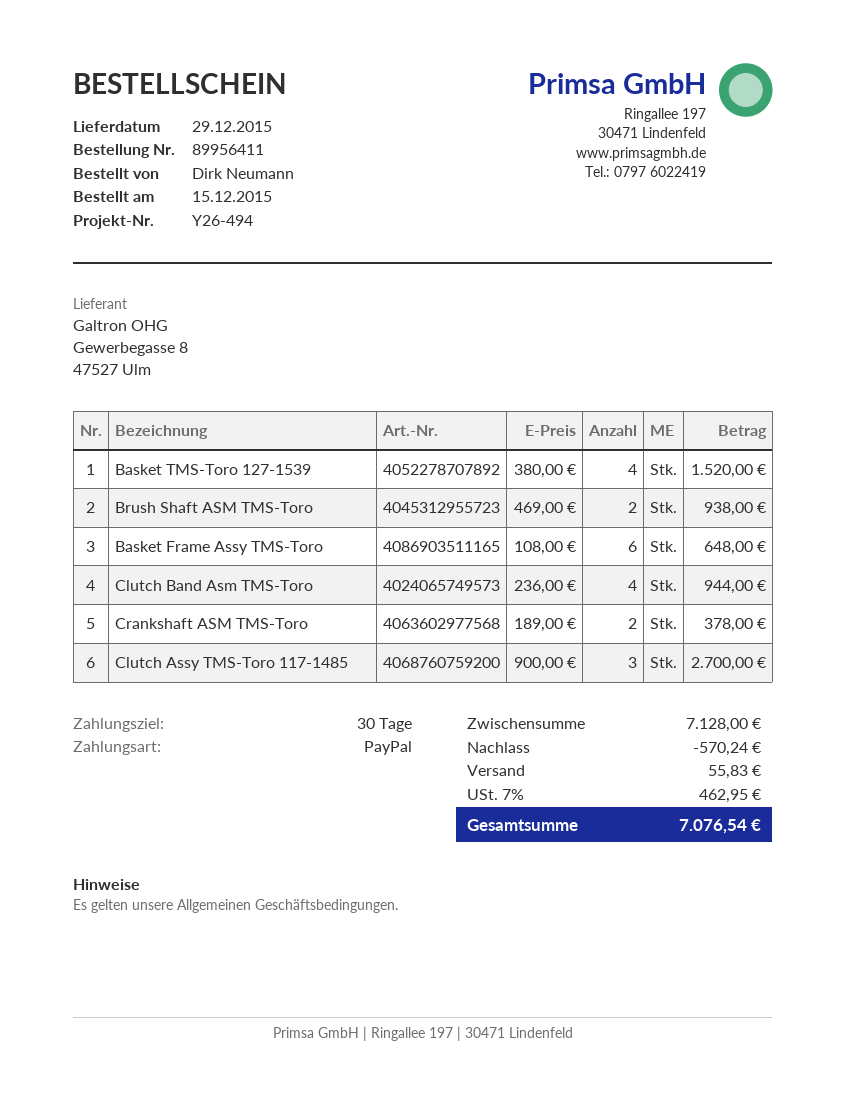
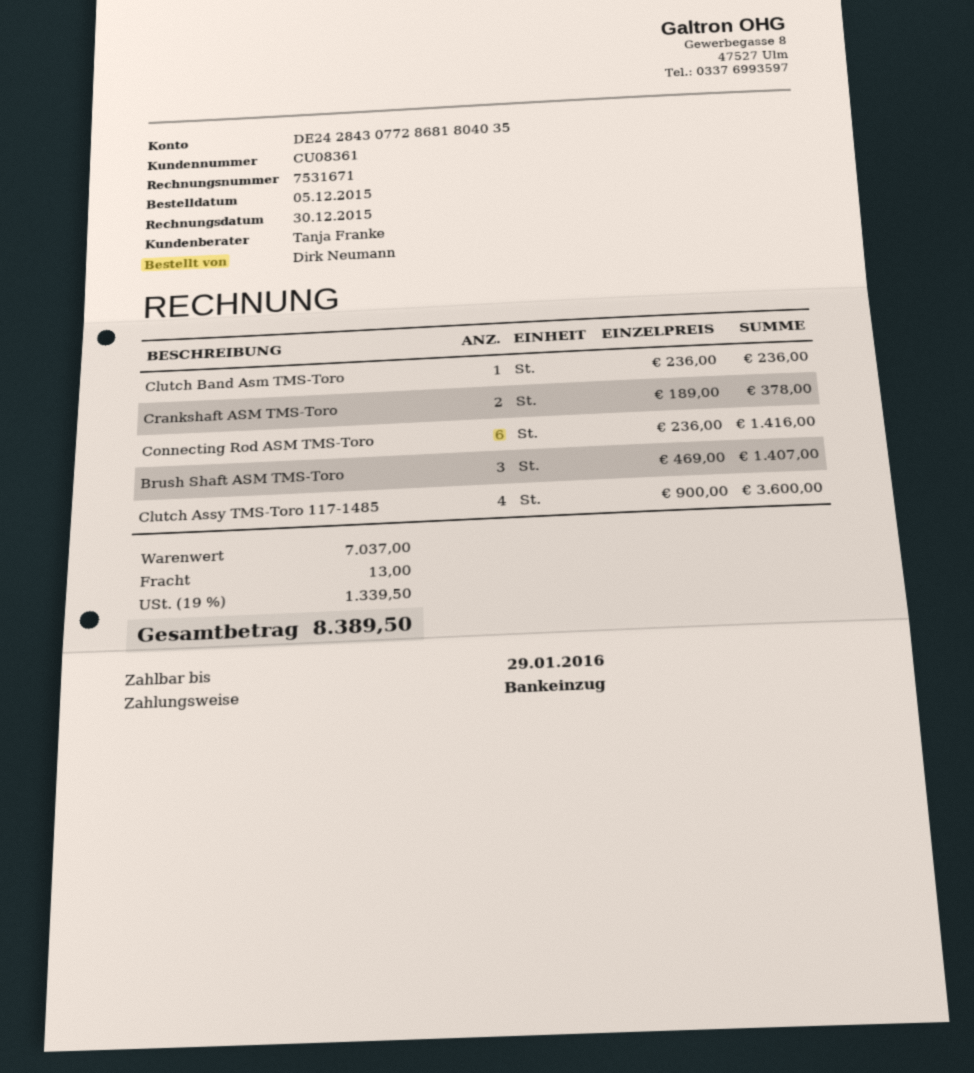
order date: 2015-12-15 -> 2015-12-05
payment method: PayPal -> direct debit
Basket TMS-Toro 127-1539: 4 x 380.00 = 1520.00 -> none
Brush Shaft ASM TMS-Toro: 2 x 469.00 = 938.00 -> 3 x 469.00 = 1407.00
Basket Frame Assy TMS-Toro: 6 x 108.00 = 648.00 -> none
Clutch Band Asm TMS-Toro: 4 x 236.00 = 944.00 -> 1 x 236.00 = 236.00
Clutch Assy TMS-Toro 117-1485: 3 x 900.00 = 2700.00 -> 4 x 900.00 = 3600.00
Connecting Rod ASM TMS-Toro: none -> 6 x 236.00 = 1416.00
subtotal: 7128.00 -> 7037.00
discount: 570.24 -> none
shipping: 55.83 -> 13.00
tax: 7% = 462.95 -> 19% = 1339.50
total: 7076.54 -> 8389.50

